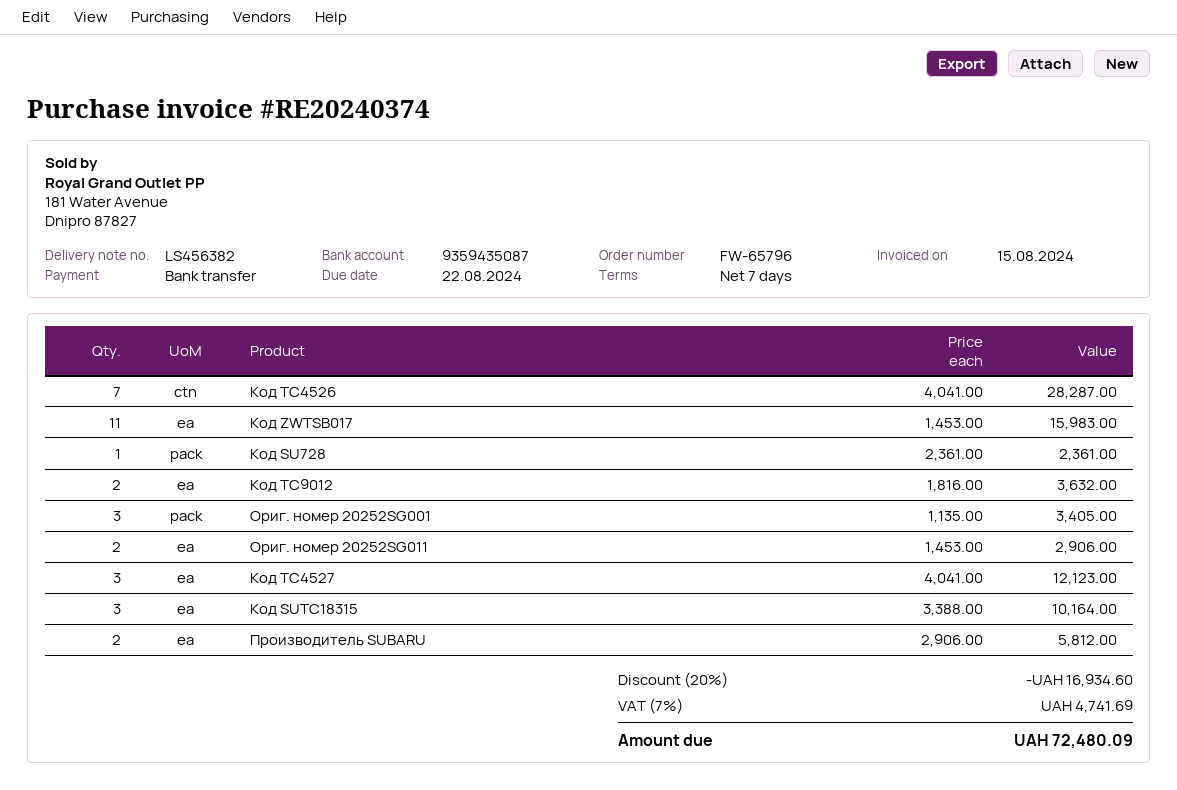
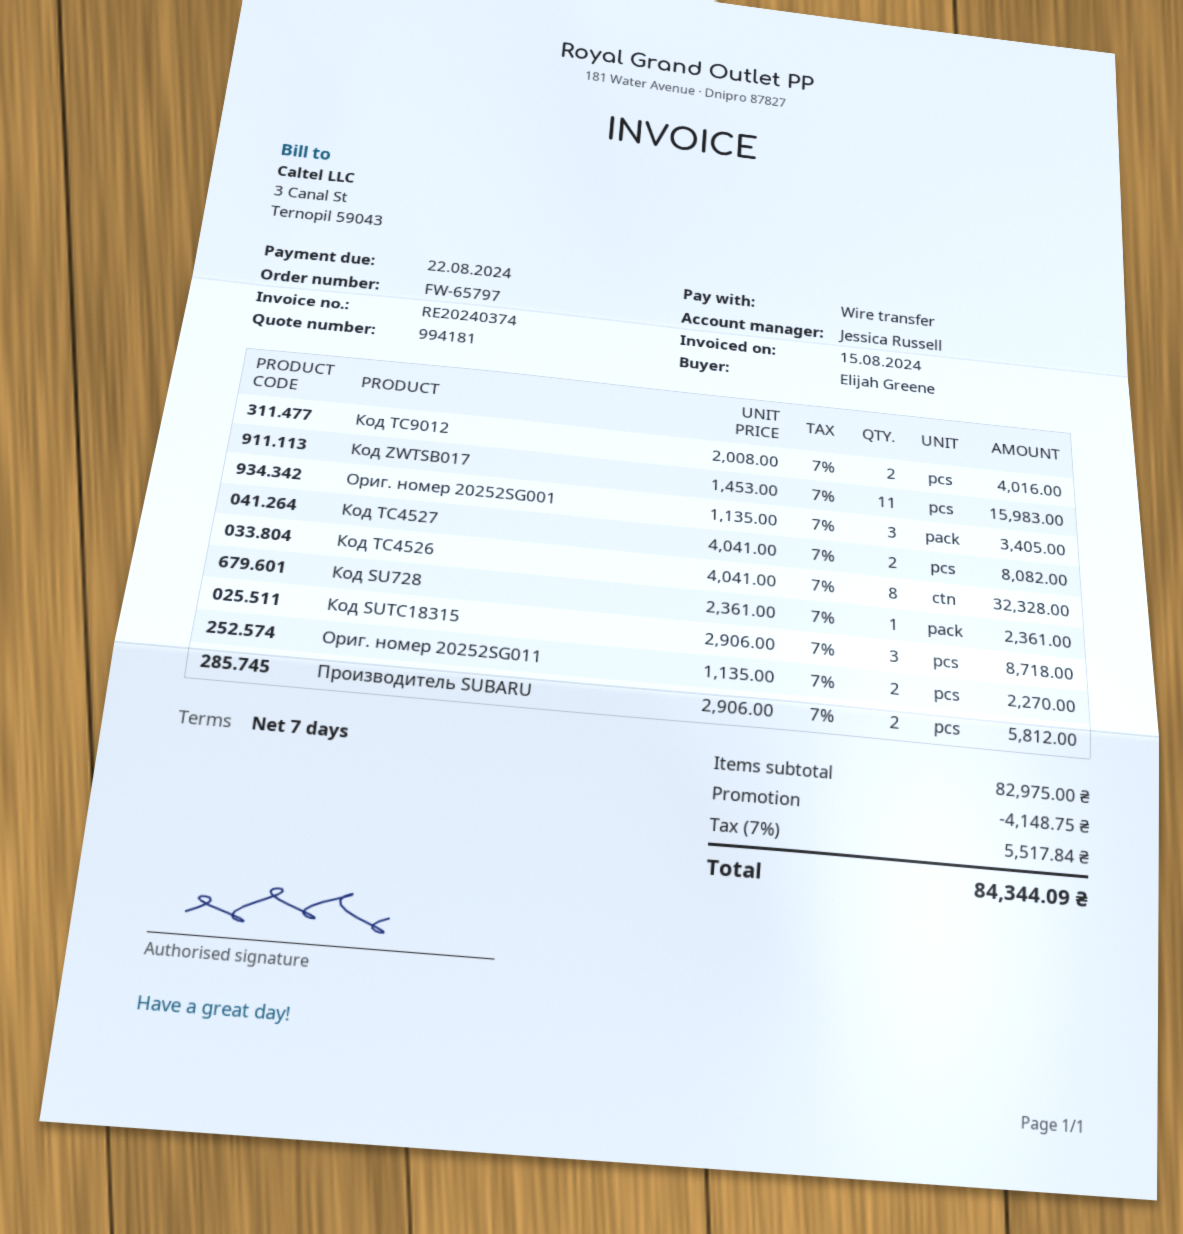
order number: FW-65796 -> FW-65797
Код TC4526: 7 x 4041.00 = 28287.00 -> 8 x 4041.00 = 32328.00
Код TC9012: 2 x 1816.00 = 3632.00 -> 2 x 2008.00 = 4016.00
Ориг. номер 20252SG011: 2 x 1453.00 = 2906.00 -> 2 x 1135.00 = 2270.00
Код TC4527: 3 x 4041.00 = 12123.00 -> 2 x 4041.00 = 8082.00
Код SUTC18315: 3 x 3388.00 = 10164.00 -> 3 x 2906.00 = 8718.00
discount: 16934.60 -> 4148.75
tax: 7% = 4741.69 -> 7% = 5517.84
total: 72480.09 -> 84344.09

